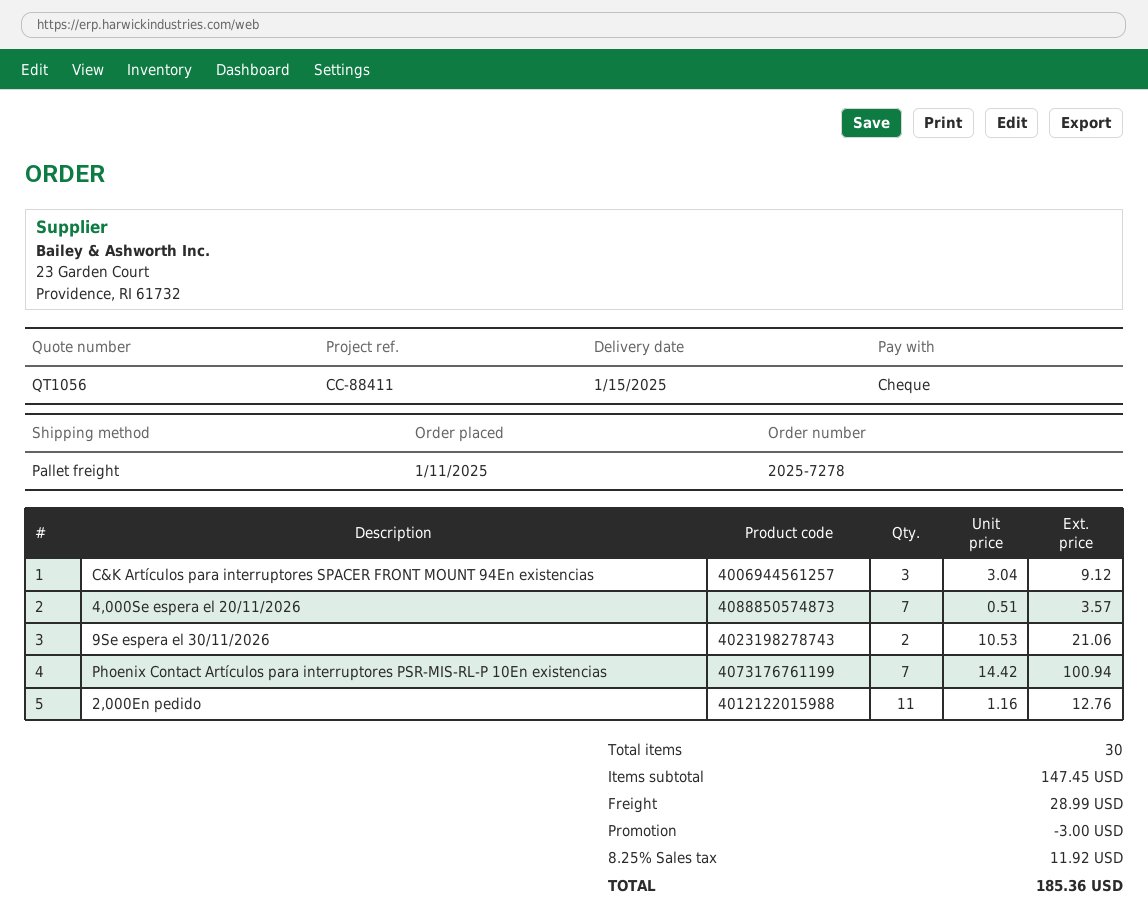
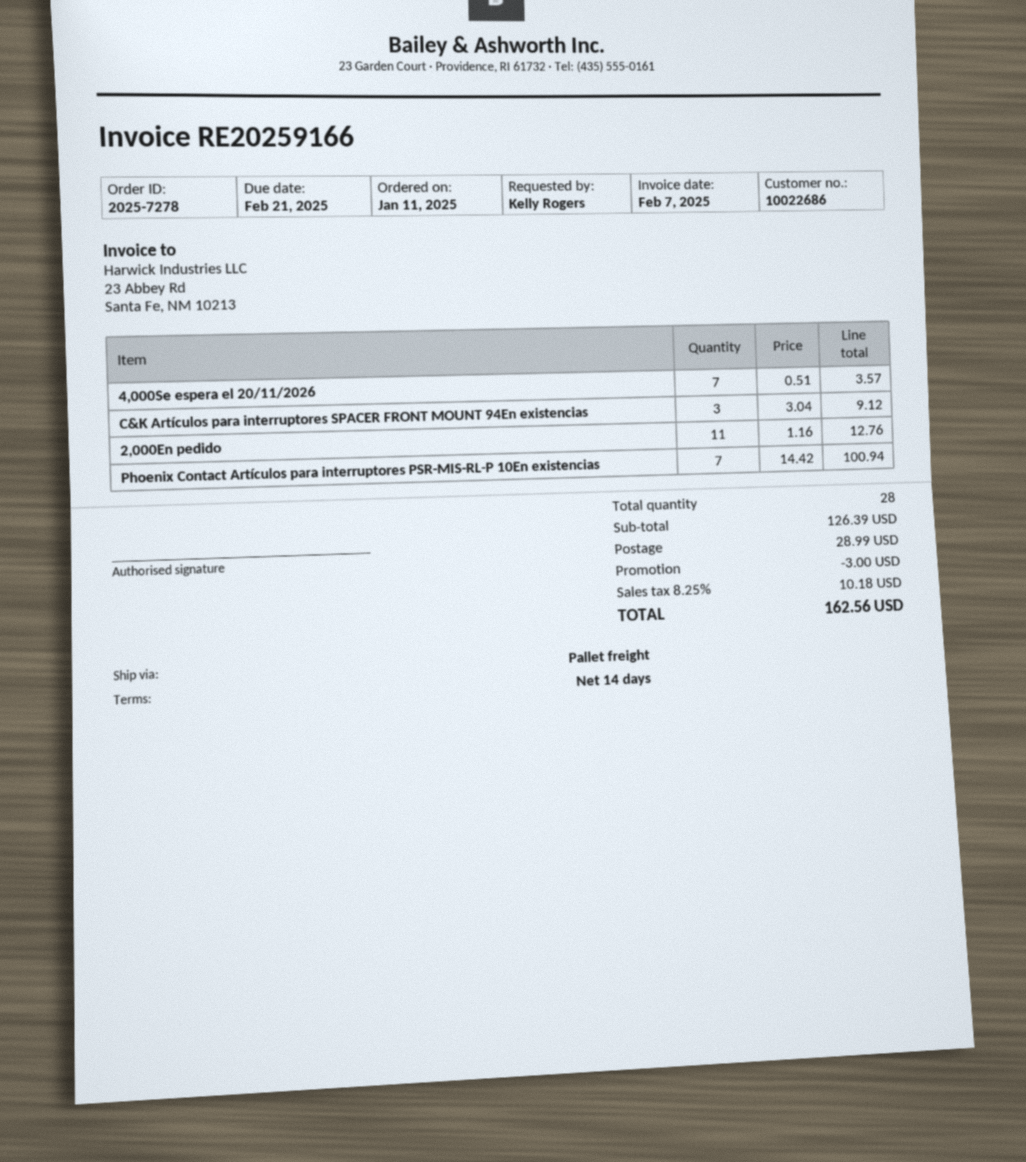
9Se espera el 30/11/2026: 2 x 10.53 = 21.06 -> none
total quantity: 30 -> 28
subtotal: 147.45 -> 126.39
tax: 8.25% = 11.92 -> 8.25% = 10.18
total: 185.36 -> 162.56

